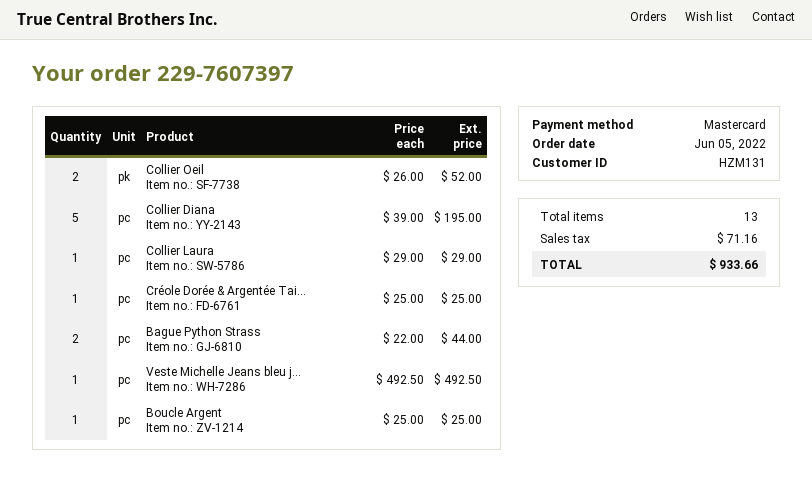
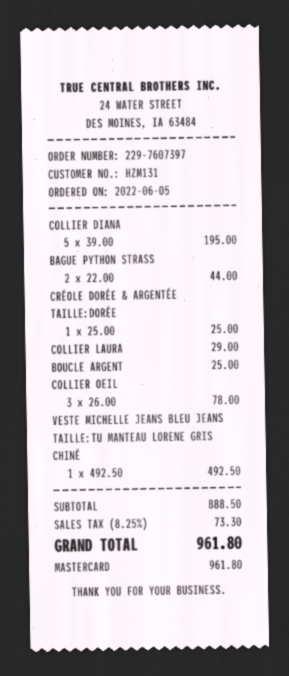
Collier Oeil: 2 x 26.00 = 52.00 -> 3 x 26.00 = 78.00
tax: 71.16 -> 73.30
total: 933.66 -> 961.80

